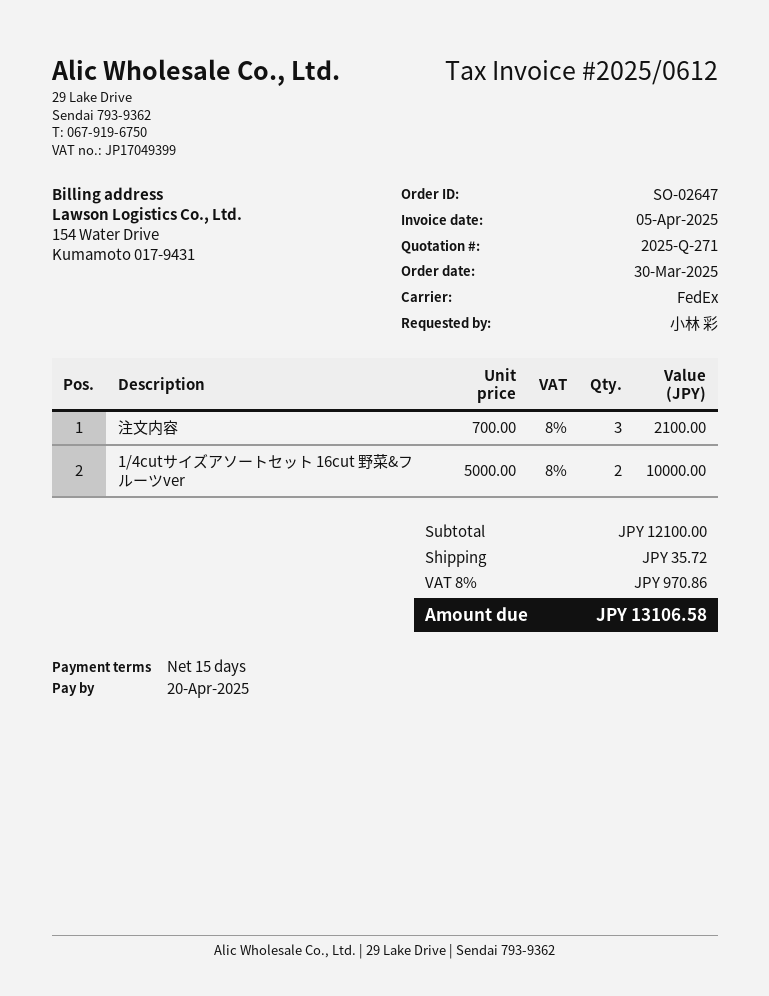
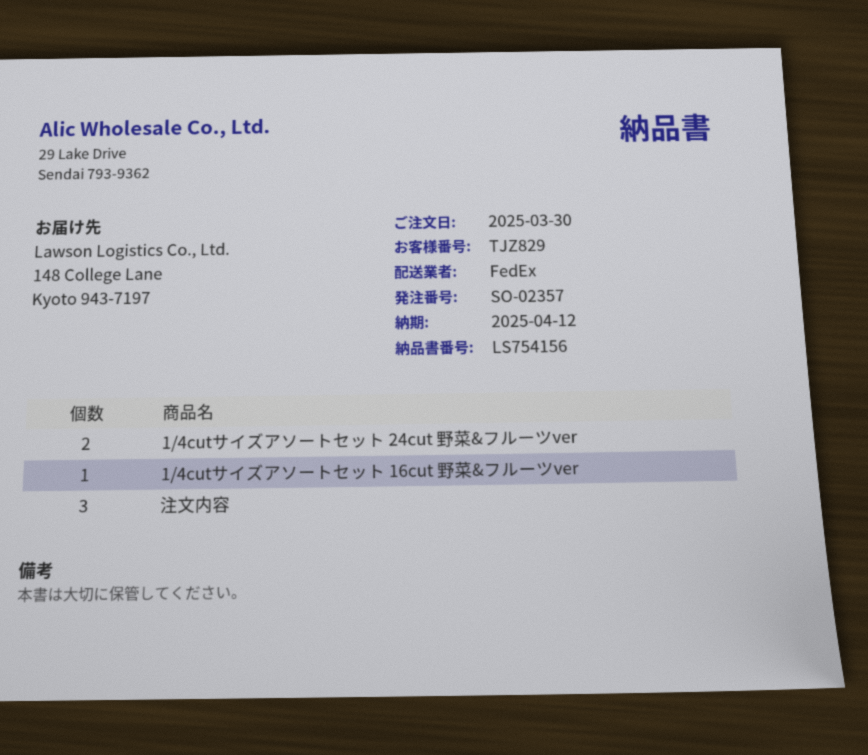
order number: SO-02647 -> SO-02357
1/4cutサイズアソートセット 16cut 野菜&フルーツver: 2 -> 1
1/4cutサイズアソートセット 24cut 野菜&フルーツver: none -> 2

